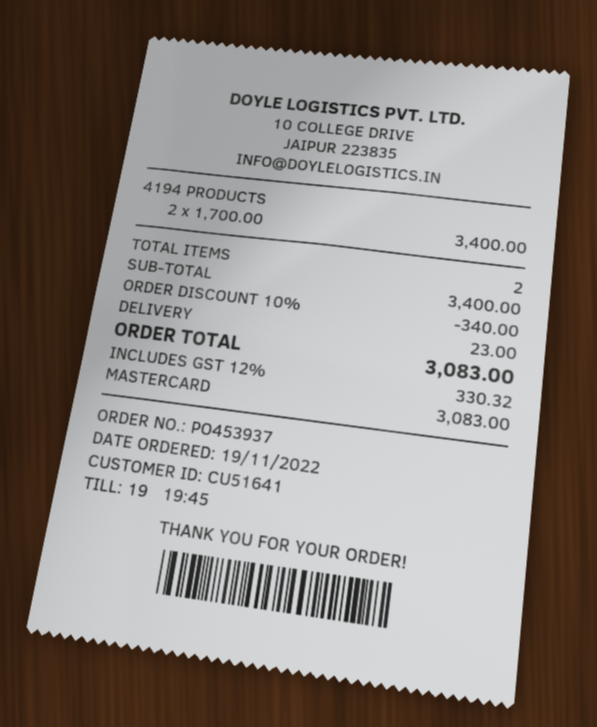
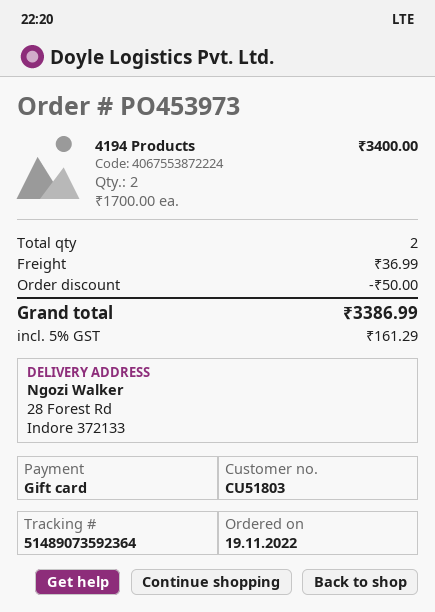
order number: PO453937 -> PO453973
customer number: CU51641 -> CU51803
payment method: Mastercard -> gift card
discount: 340.00 -> 50.00
shipping: 23.00 -> 36.99
tax: 12% = 330.32 -> 5% = 161.29
total: 3083.00 -> 3386.99

